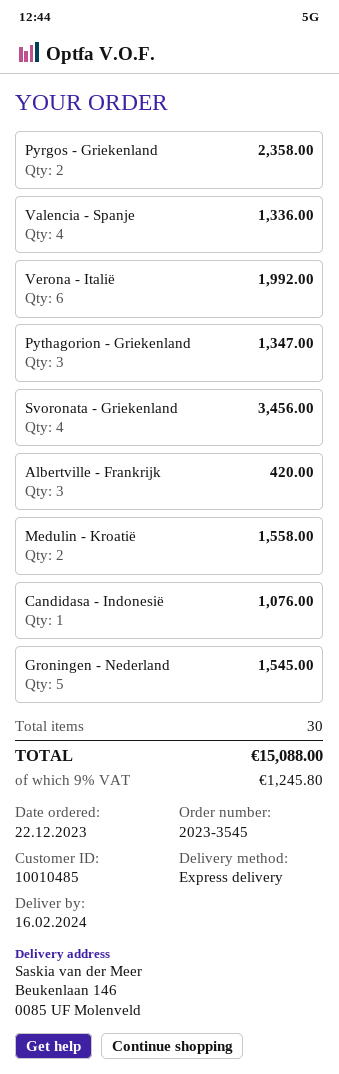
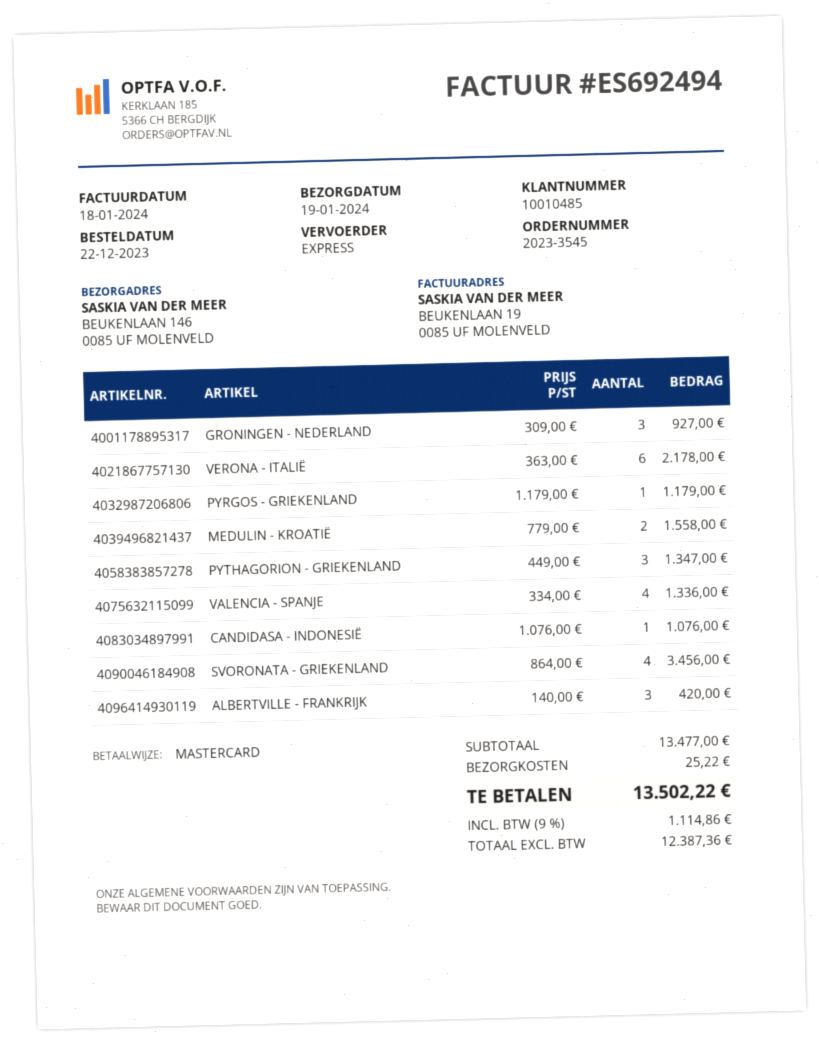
delivery date: 2024-02-16 -> 2024-01-19
Pyrgos - Griekenland: 2 for 2358.00 -> 1 for 1179.00
Verona - Italië: 6 for 1992.00 -> 6 for 2178.00
Groningen - Nederland: 5 for 1545.00 -> 3 for 927.00
shipping: none -> 25.22
tax: 9% = 1245.80 -> 9% = 1114.86
total: 15088.00 -> 13502.22

